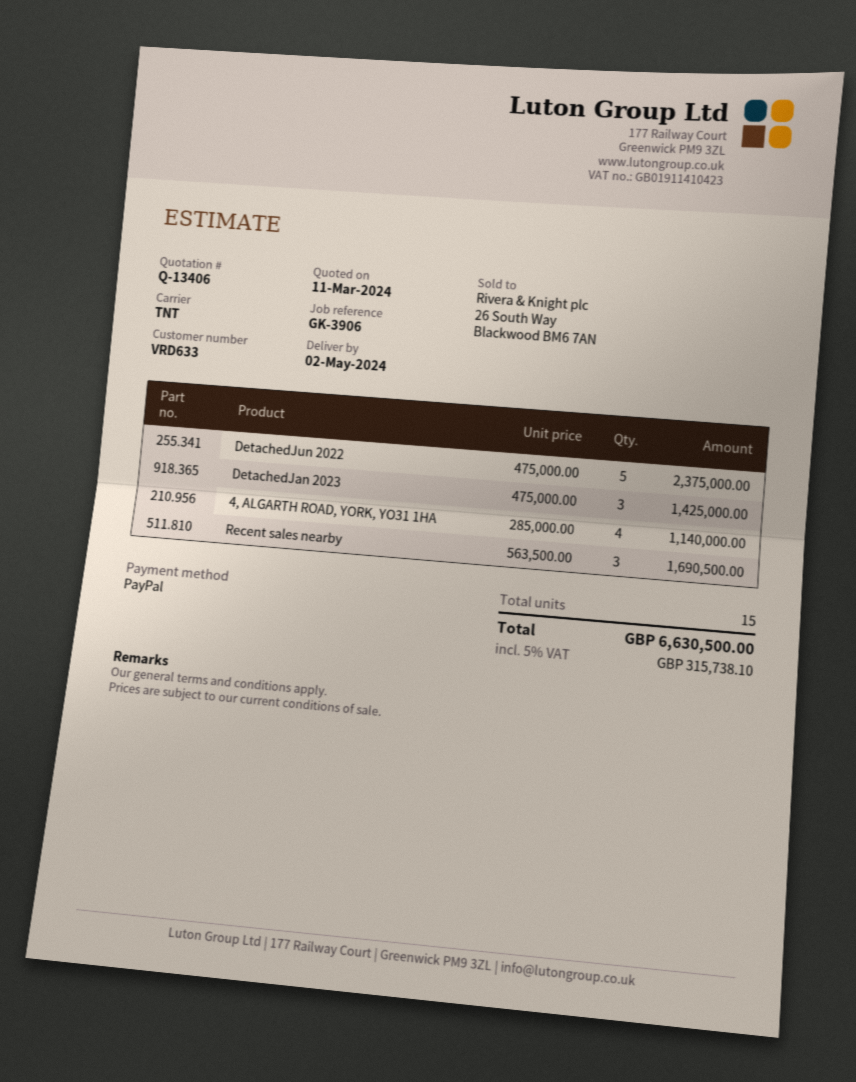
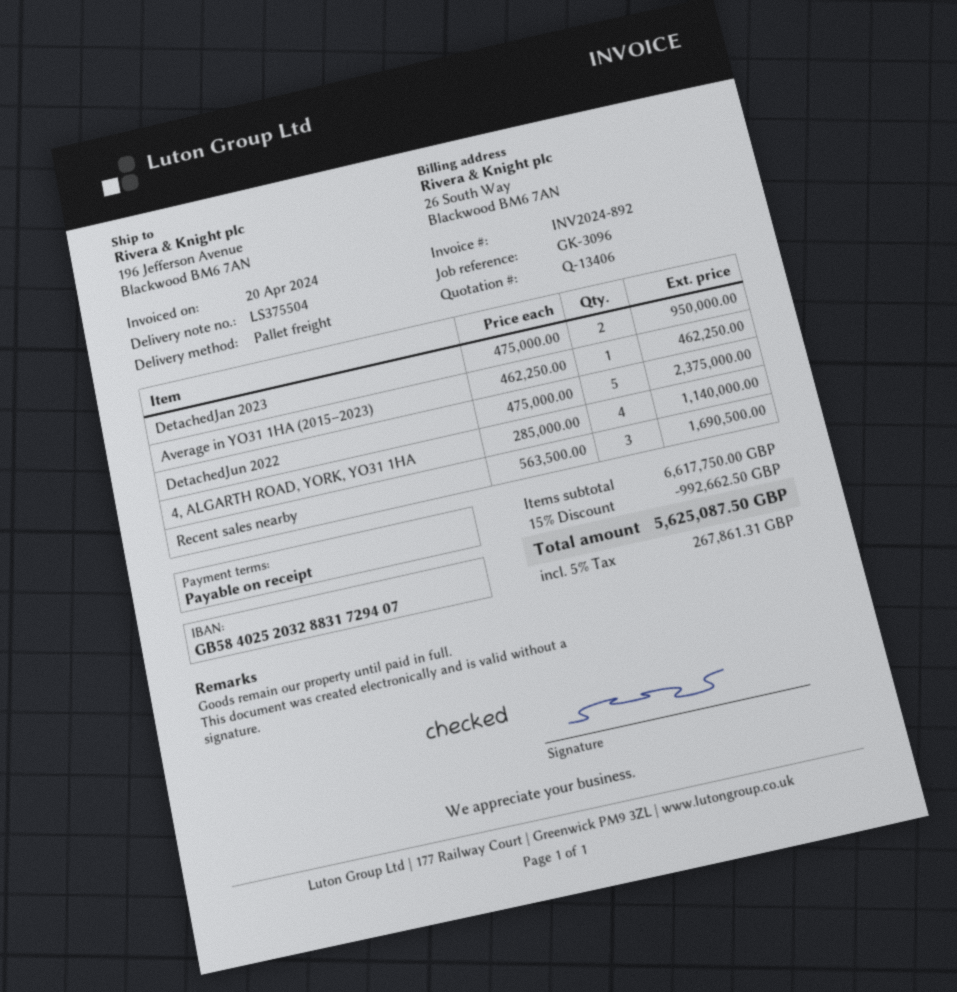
reference: GK-3906 -> GK-3096
shipping method: TNT -> pallet freight
DetachedJan 2023: 3 x 475000.00 = 1425000.00 -> 2 x 475000.00 = 950000.00
Average in YO31 1HA (2015–2023): none -> 1 x 462250.00 = 462250.00
discount: none -> 15% = 992662.50
tax: 5% = 315738.10 -> 5% = 267861.31
total: 6630500.00 -> 5625087.50

